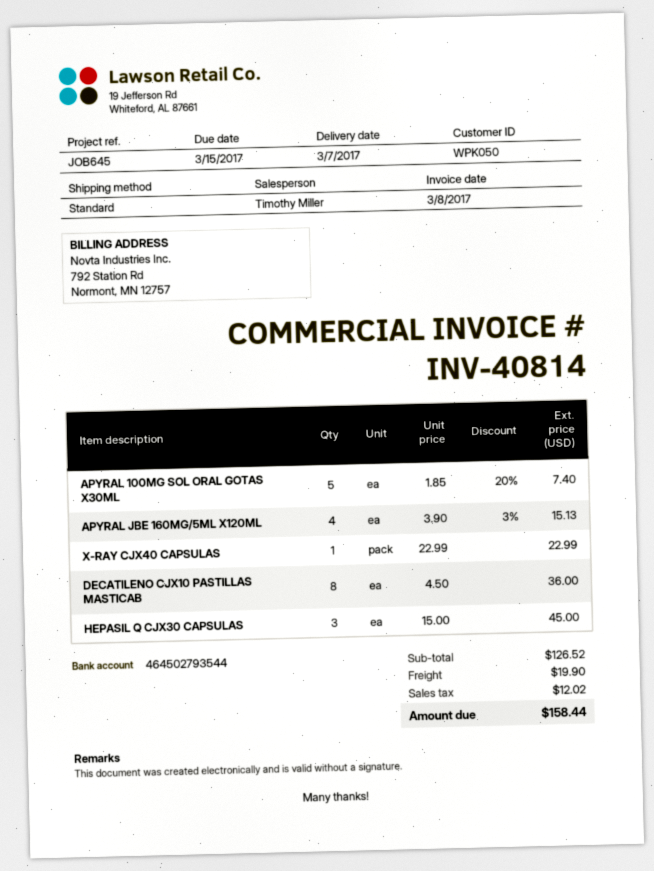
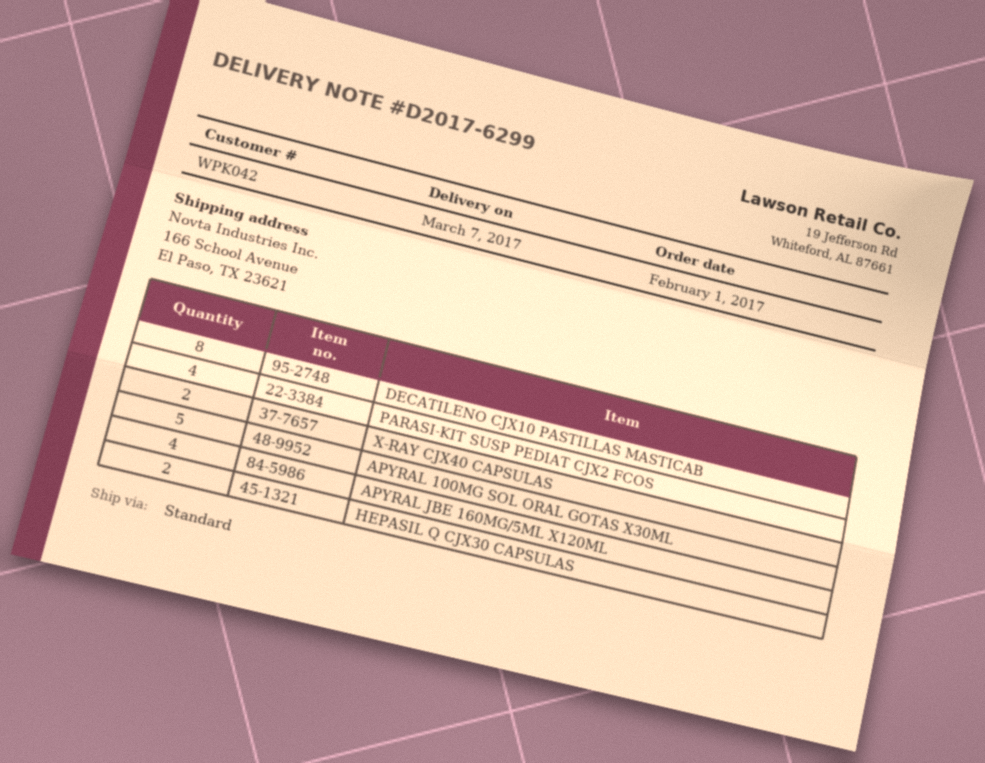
customer number: WPK050 -> WPK042
X-RAY CJX40 CAPSULAS: 1 -> 2
HEPASIL Q CJX30 CAPSULAS: 3 -> 2
PARASI-KIT SUSP PEDIAT CJX2 FCOS: none -> 4

